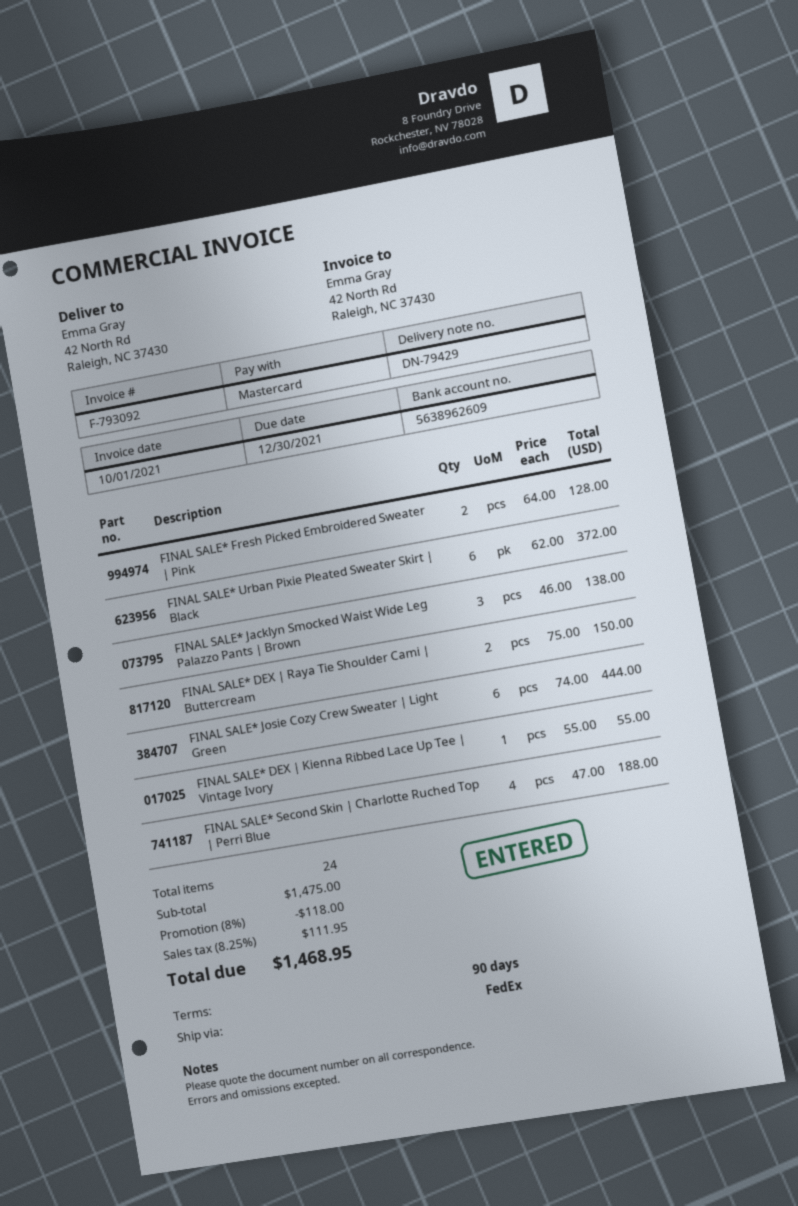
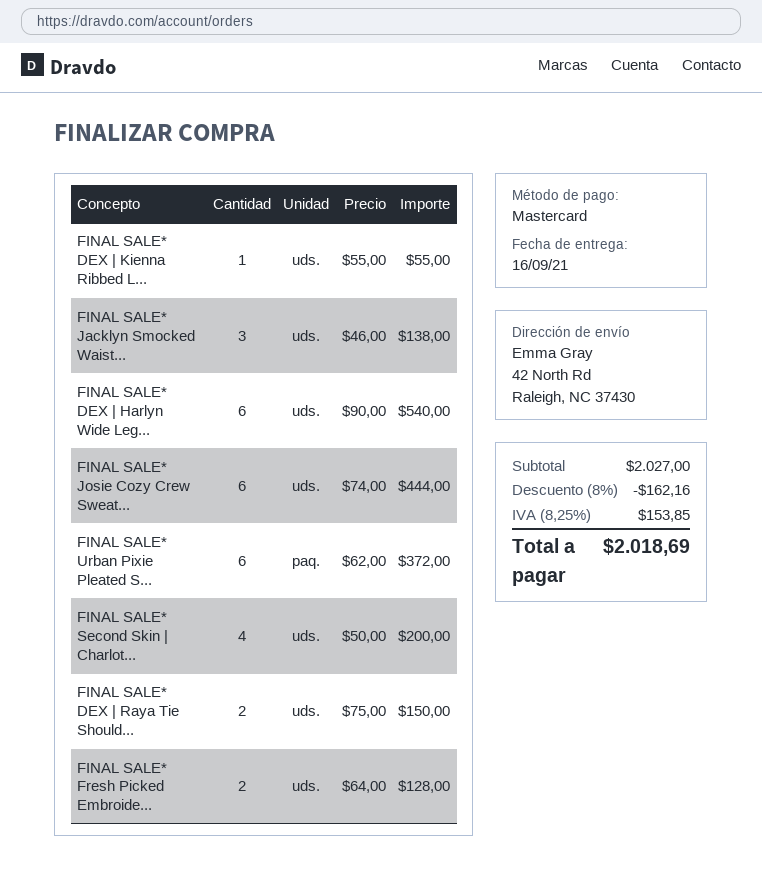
FINAL SALE* Second Skin | Charlotte Ruched Top | Perri Blue: 4 x 47.00 = 188.00 -> 4 x 50.00 = 200.00
FINAL SALE* DEX | Harlyn Wide Leg...: none -> 6 x 90.00 = 540.00
subtotal: 1475.00 -> 2027.00
discount: 8% = 118.00 -> 8% = 162.16
tax: 8.25% = 111.95 -> 8.25% = 153.85
total: 1468.95 -> 2018.69

